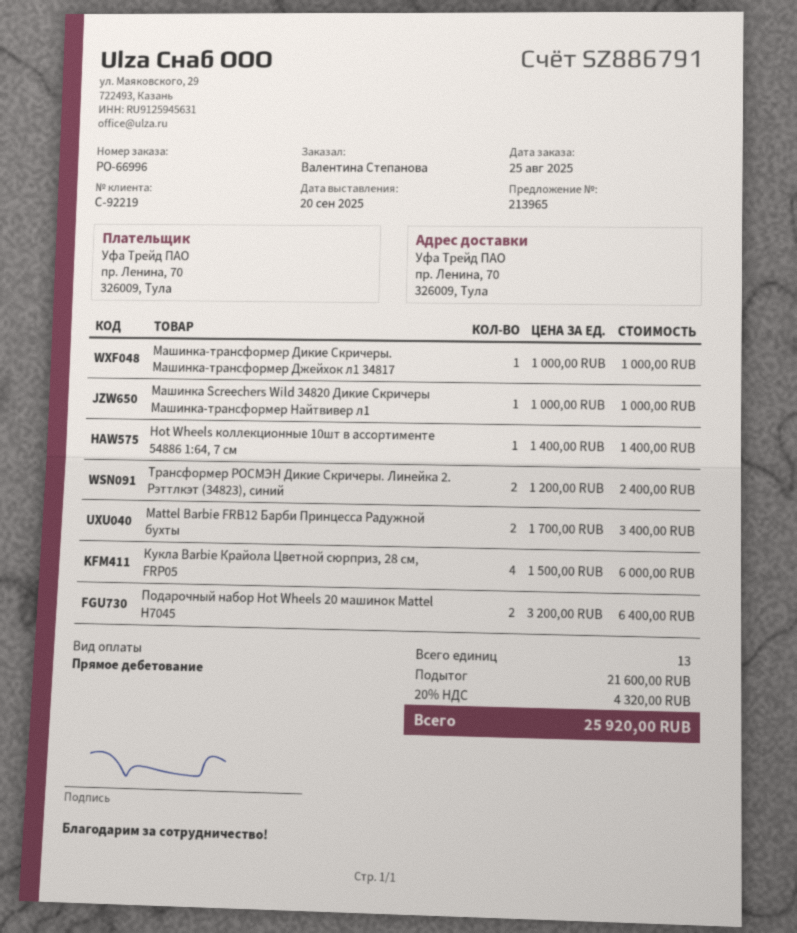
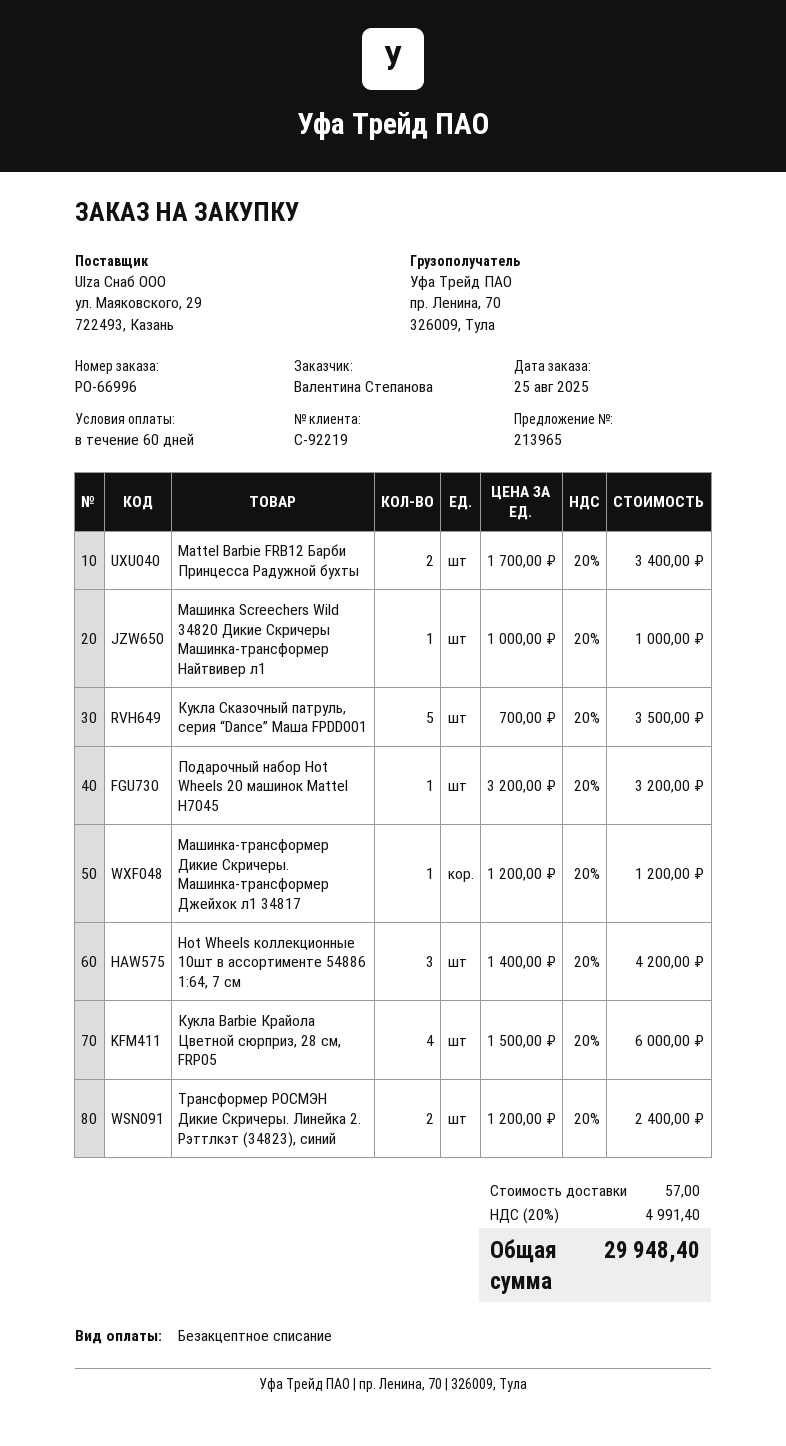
Машинка-трансформер Дикие Скричеры. Машинка-трансформер Джейхок л1 34817: 1 x 1000.00 = 1000.00 -> 1 x 1200.00 = 1200.00
Hot Wheels коллекционные 10шт в ассортименте 54886 1:64, 7 см: 1 x 1400.00 = 1400.00 -> 3 x 1400.00 = 4200.00
Подарочный набор Hot Wheels 20 машинок Mattel H7045: 2 x 3200.00 = 6400.00 -> 1 x 3200.00 = 3200.00
Кукла Сказочный патруль, серия “Dance” Маша FPDD001: none -> 5 x 700.00 = 3500.00
shipping: none -> 57.00
tax: 20% = 4320.00 -> 20% = 4991.40
total: 25920.00 -> 29948.40

